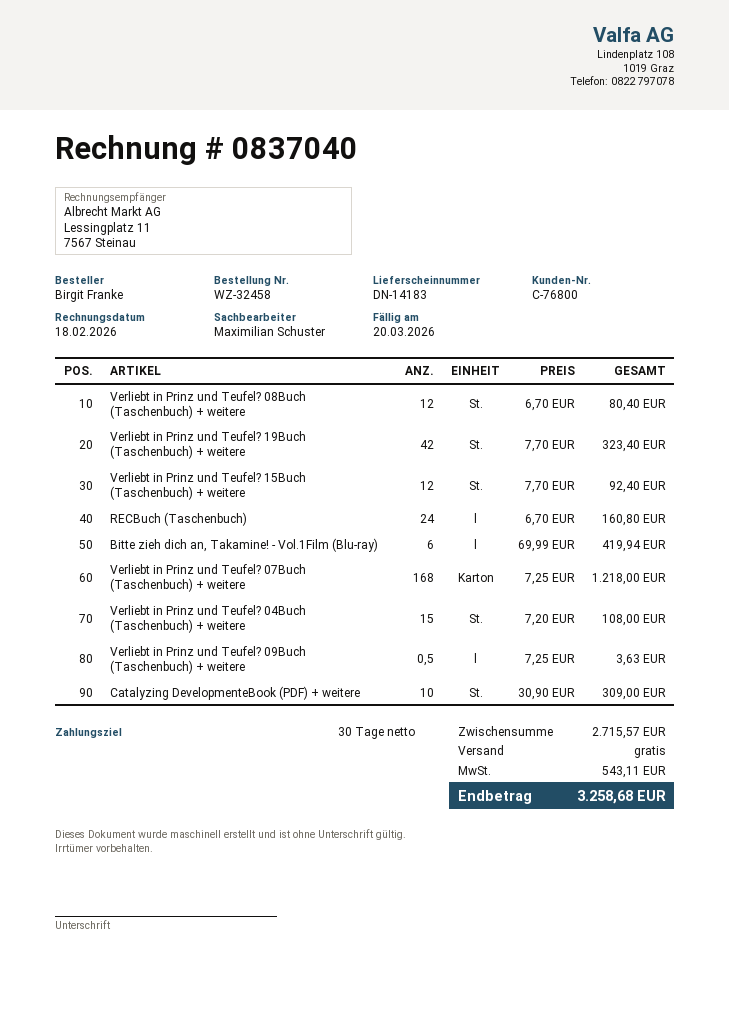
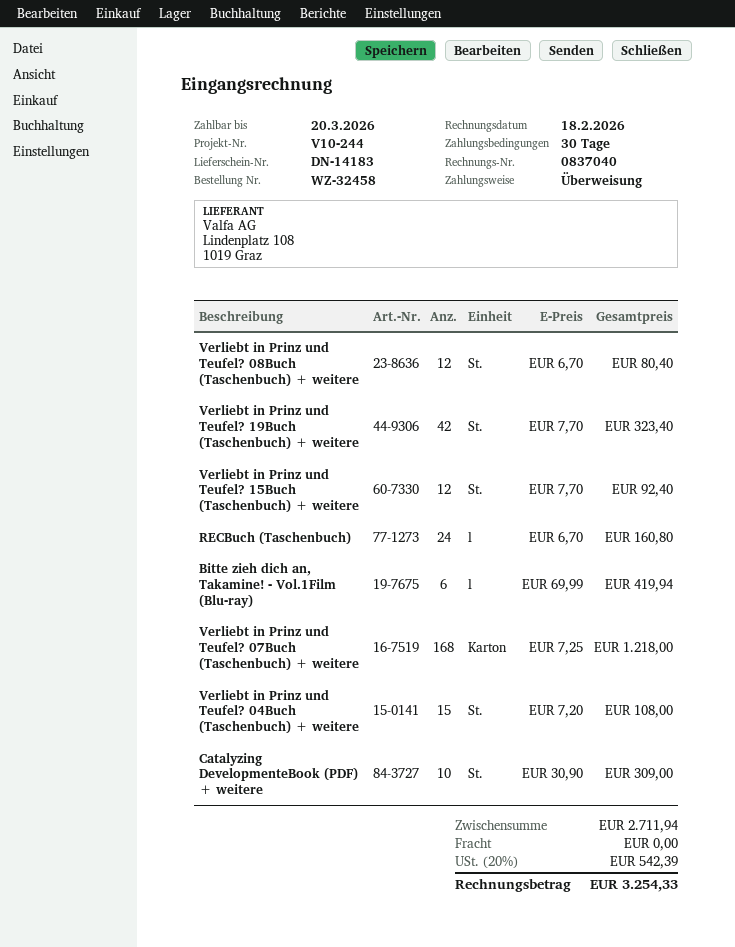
Verliebt in Prinz und Teufel? 09Buch (Taschenbuch) + weitere: 0.5 x 7.25 = 3.63 -> none
subtotal: 2715.57 -> 2711.94
tax: 543.11 -> 542.39
total: 3258.68 -> 3254.33

